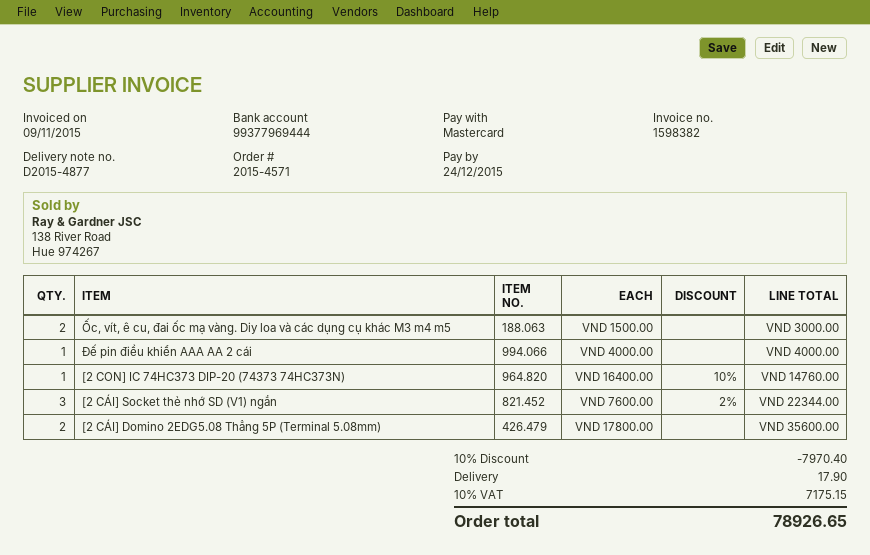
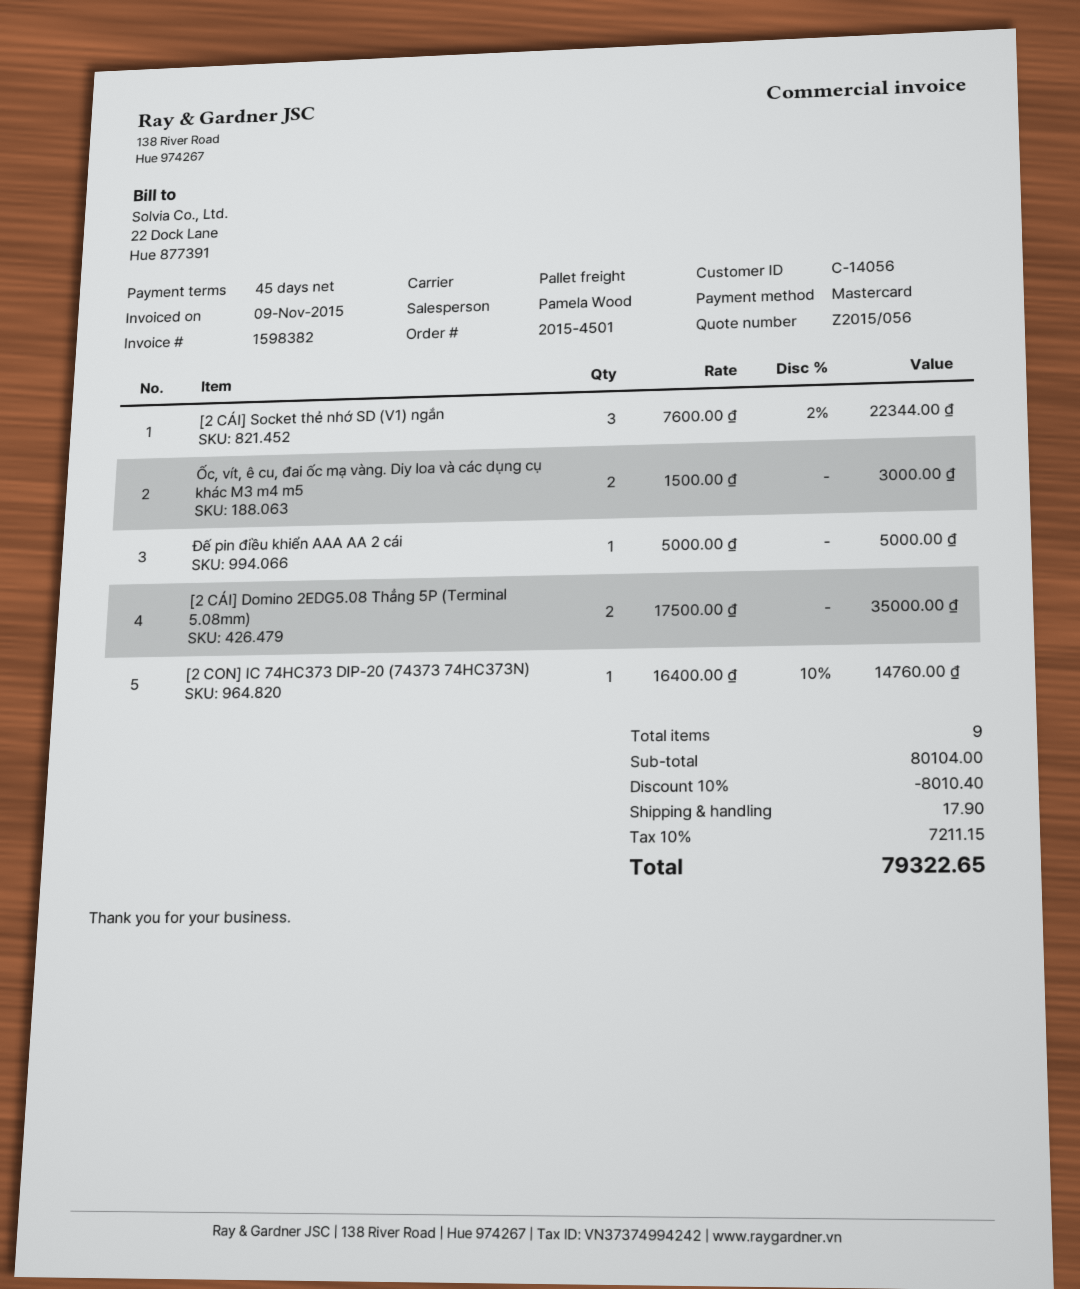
order number: 2015-4571 -> 2015-4501
Đế pin điều khiển AAA AA 2 cái: 1 x 4000.00 = 4000.00 -> 1 x 5000.00 = 5000.00
[2 CÁI] Domino 2EDG5.08 Thẳng 5P (Terminal 5.08mm): 2 x 17800.00 = 35600.00 -> 2 x 17500.00 = 35000.00
discount: 10% = 7970.40 -> 10% = 8010.40
tax: 10% = 7175.15 -> 10% = 7211.15
total: 78926.65 -> 79322.65

